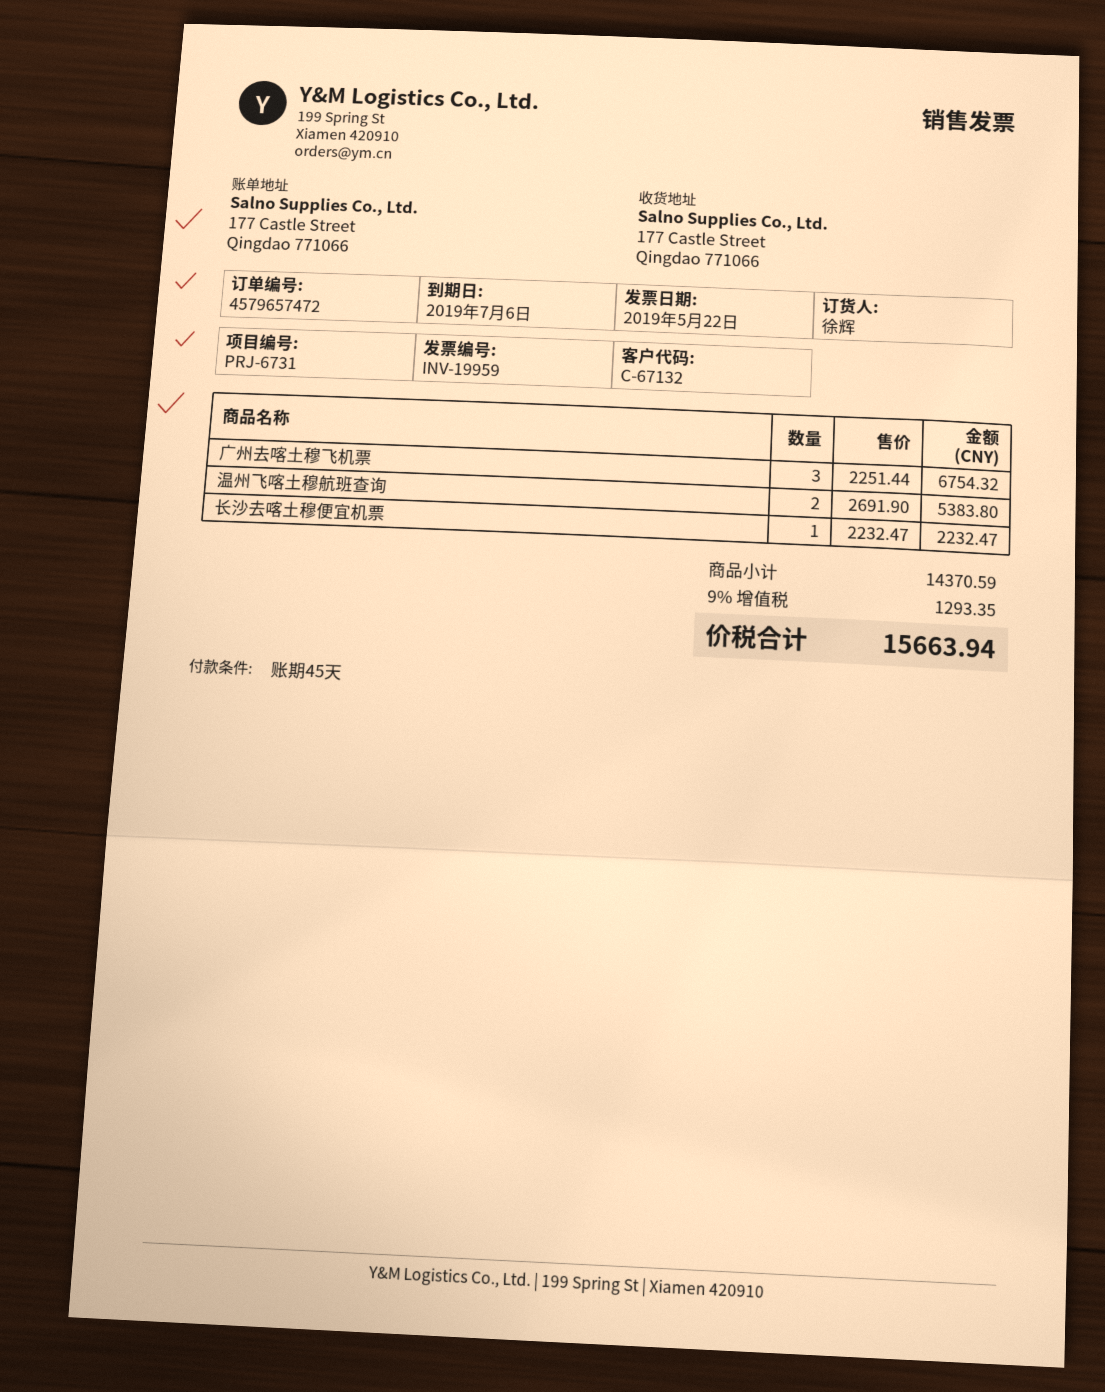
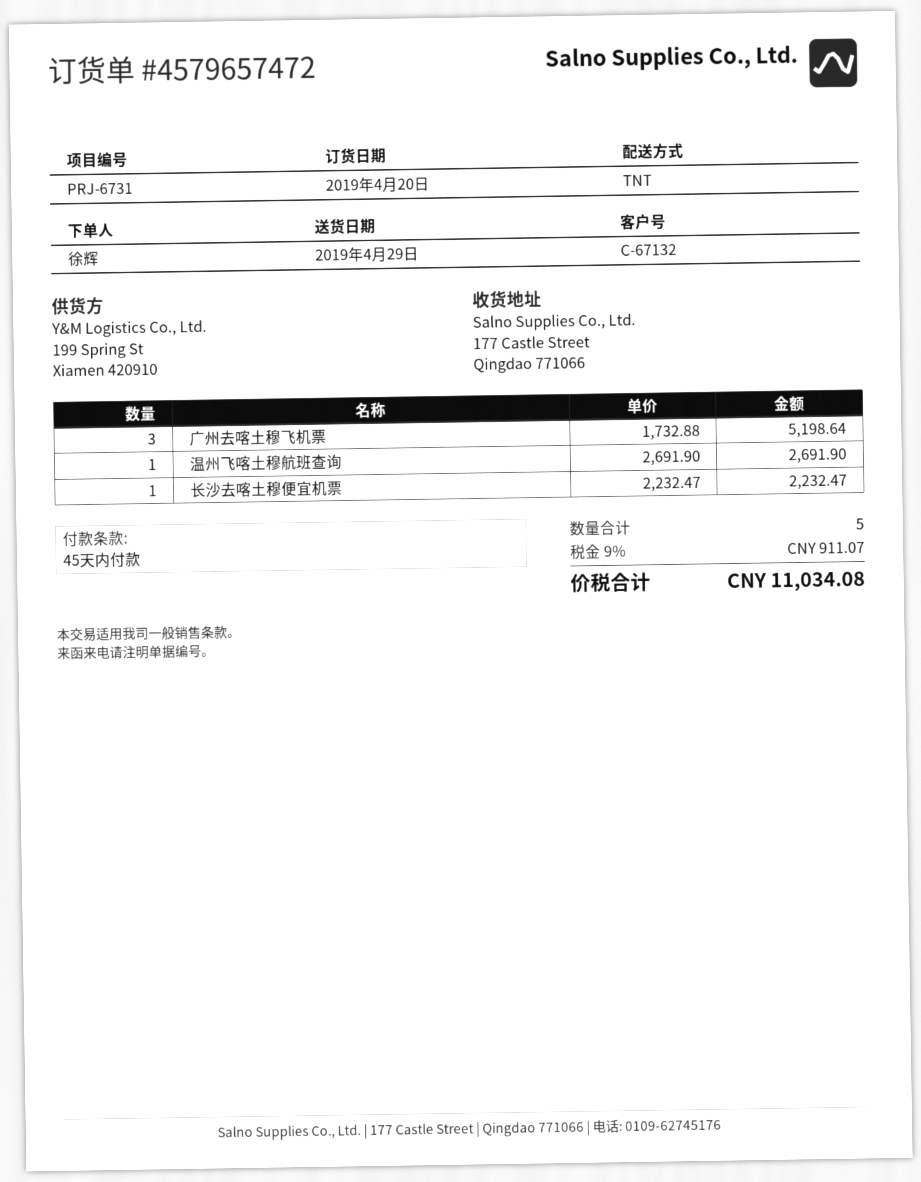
广州去喀土穆飞机票: 3 x 2251.44 = 6754.32 -> 3 x 1732.88 = 5198.64
温州飞喀土穆航班查询: 2 x 2691.90 = 5383.80 -> 1 x 2691.90 = 2691.90
tax: 9% = 1293.35 -> 9% = 911.07
total: 15663.94 -> 11034.08

